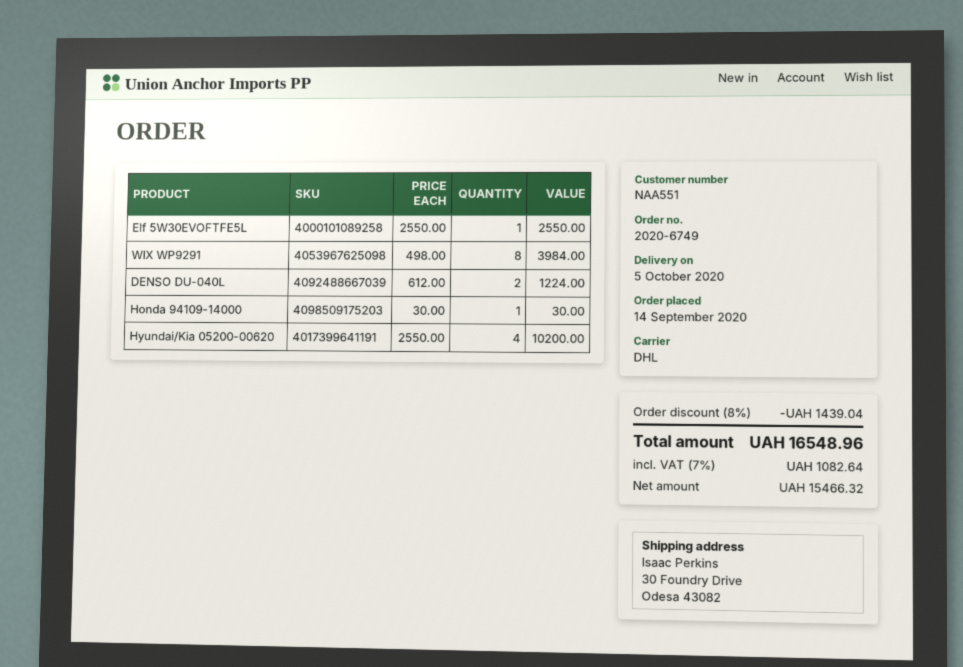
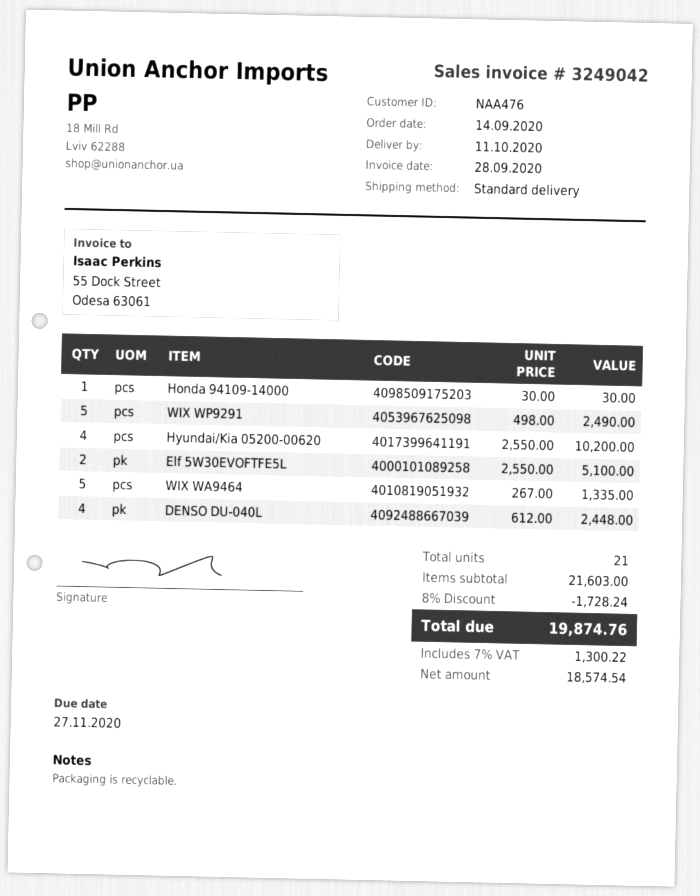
delivery date: 2020-10-05 -> 2020-10-11
customer number: NAA551 -> NAA476
shipping method: DHL -> standard
Elf 5W30EVOFTFE5L: 1 x 2550.00 = 2550.00 -> 2 x 2550.00 = 5100.00
WIX WP9291: 8 x 498.00 = 3984.00 -> 5 x 498.00 = 2490.00
DENSO DU-040L: 2 x 612.00 = 1224.00 -> 4 x 612.00 = 2448.00
WIX WA9464: none -> 5 x 267.00 = 1335.00
discount: 8% = 1439.04 -> 8% = 1728.24
net: 15466.32 -> 18574.54
tax: 7% = 1082.64 -> 7% = 1300.22
total: 16548.96 -> 19874.76

